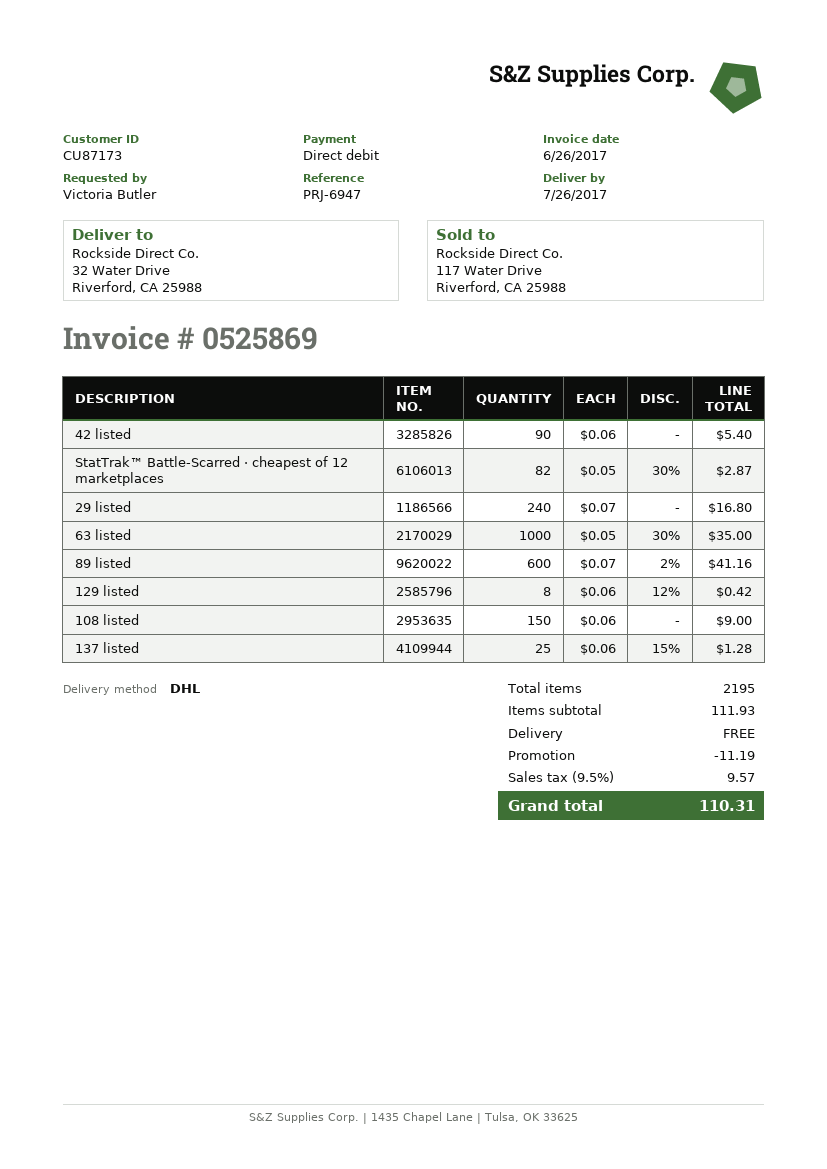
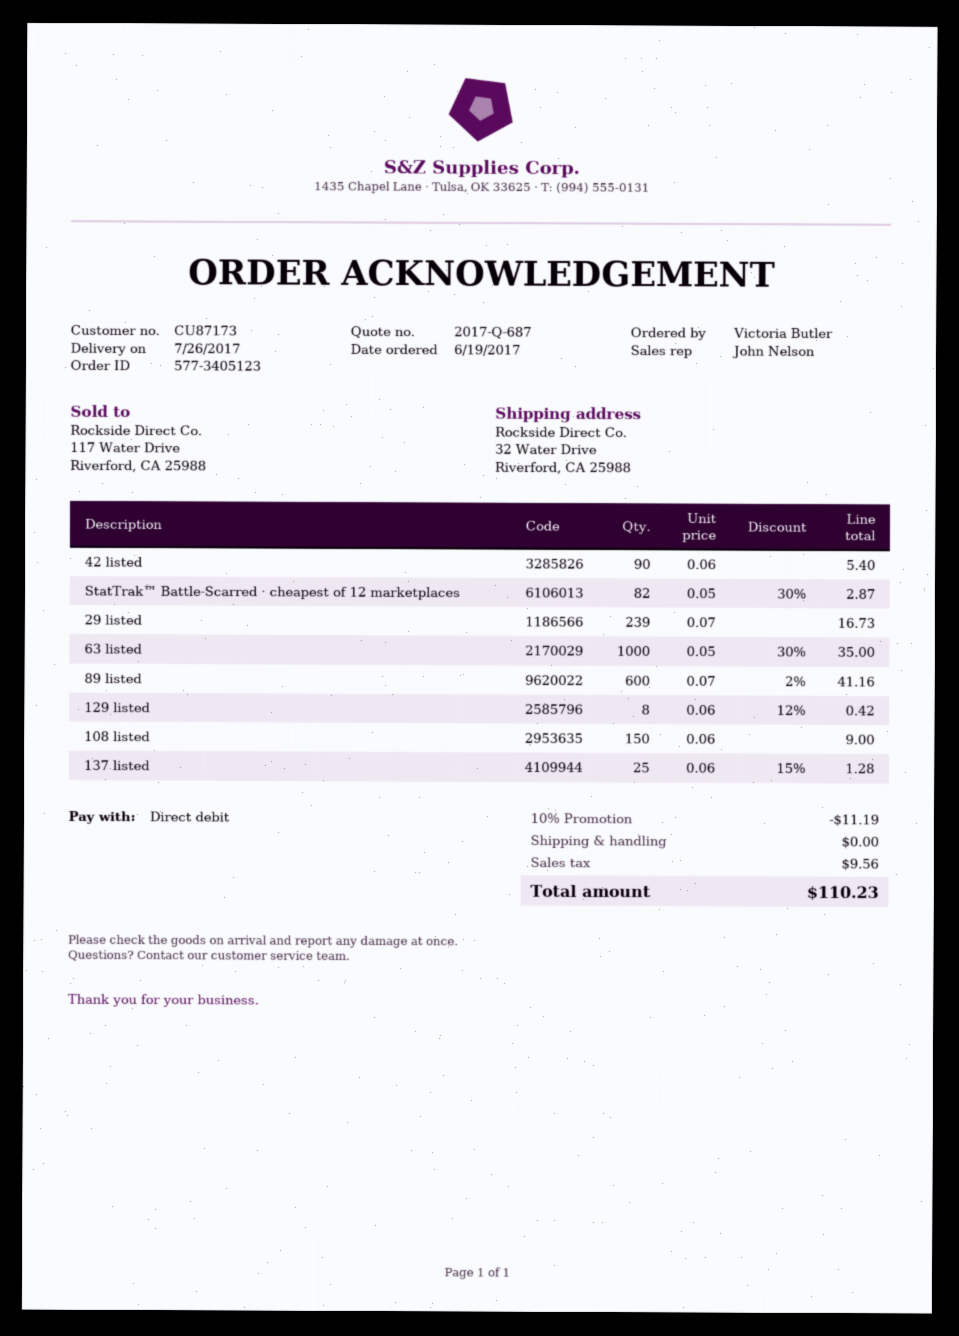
29 listed: 240 x 0.07 = 16.80 -> 239 x 0.07 = 16.73
tax: 9.57 -> 9.56
total: 110.31 -> 110.23

